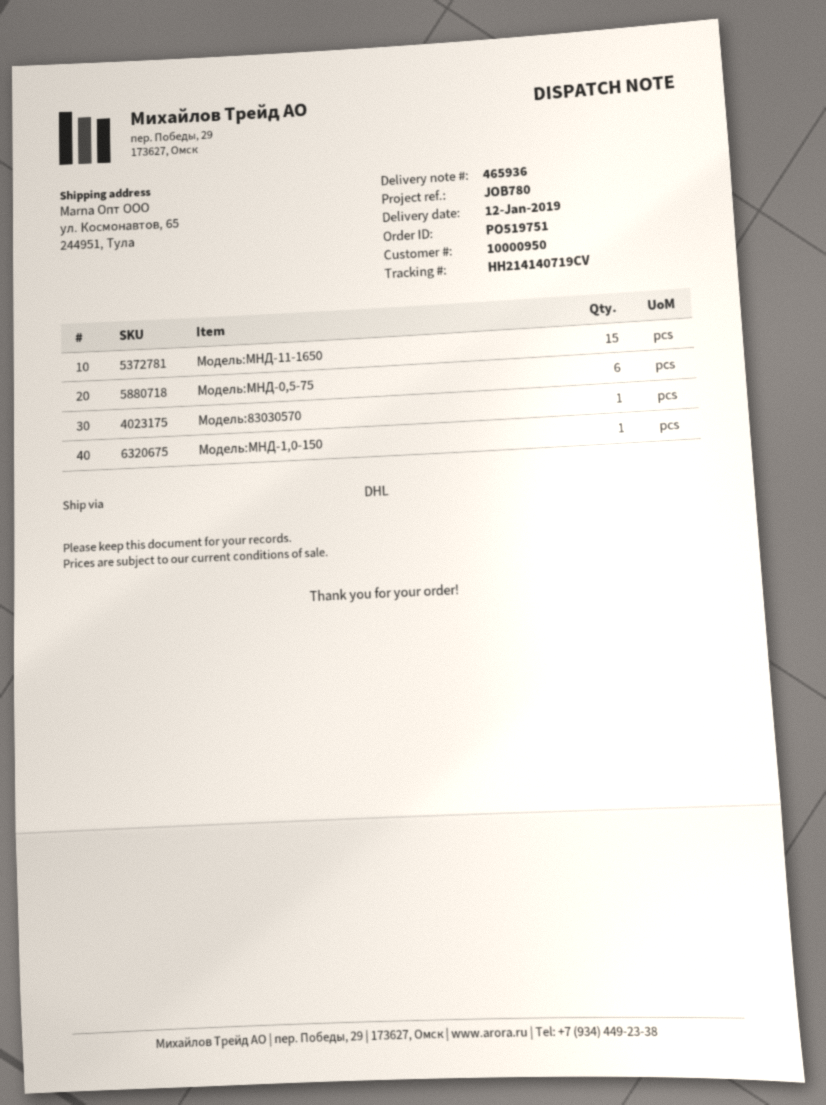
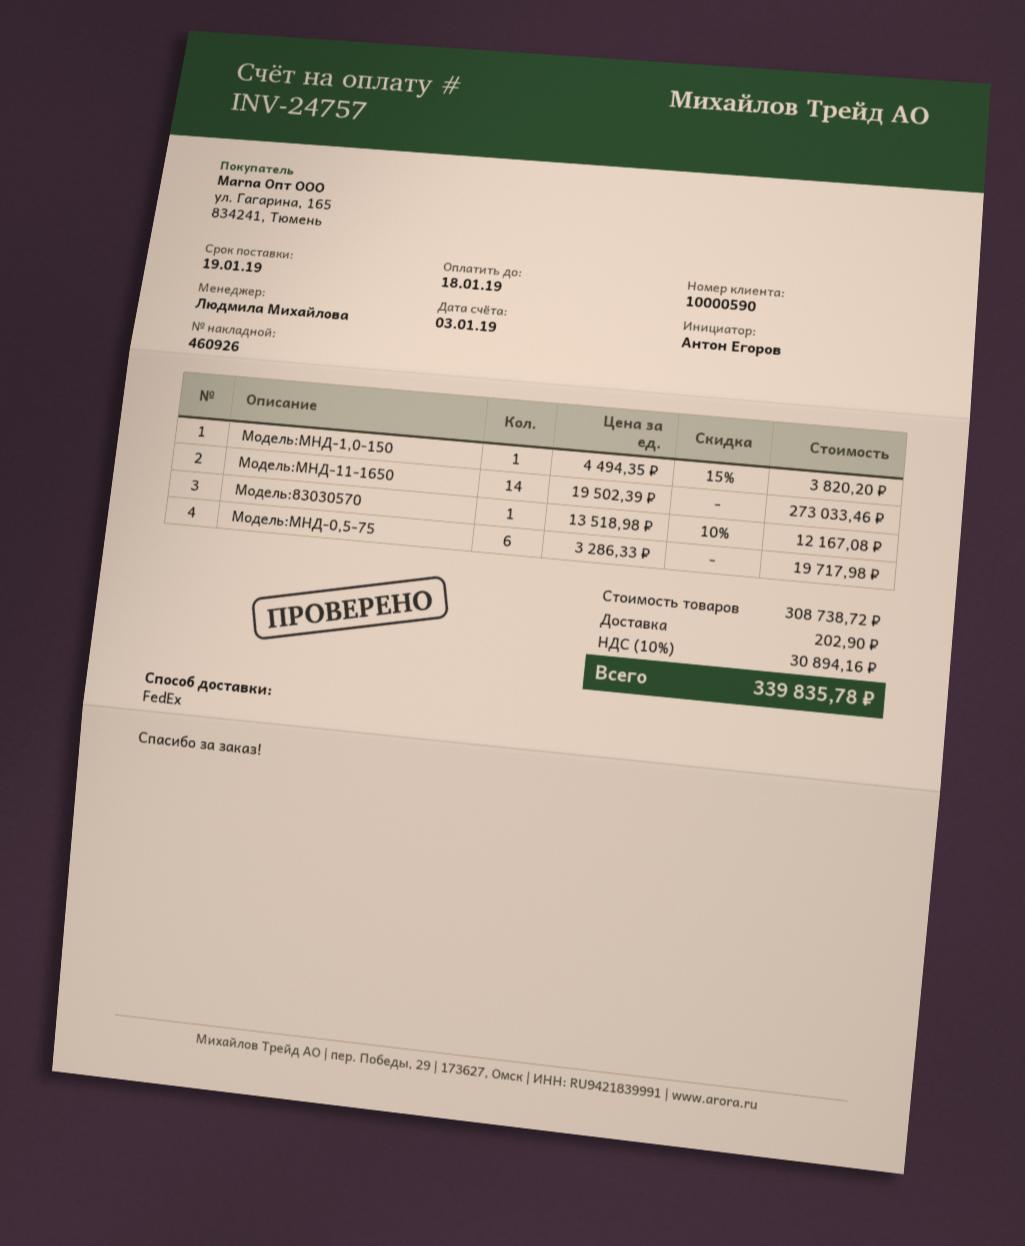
delivery note number: 465936 -> 460926
delivery date: 2019-01-12 -> 2019-01-19
customer number: 10000950 -> 10000590
shipping method: DHL -> FedEx
Модель:МНД-11-1650: 15 -> 14

